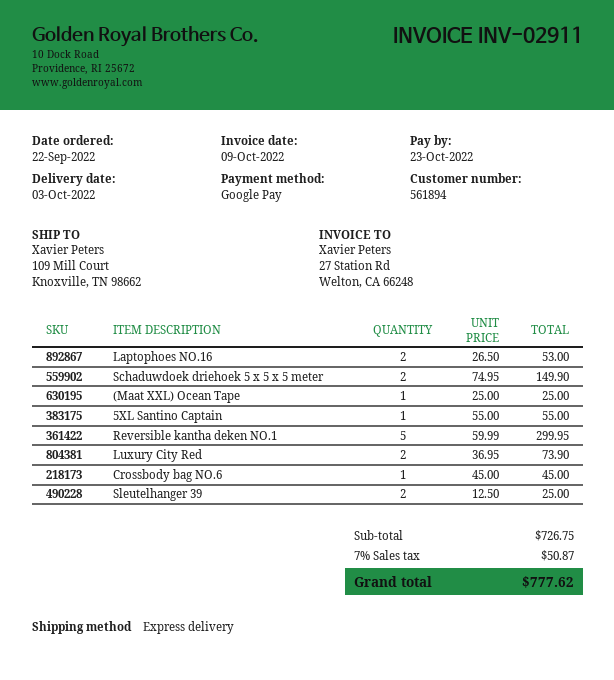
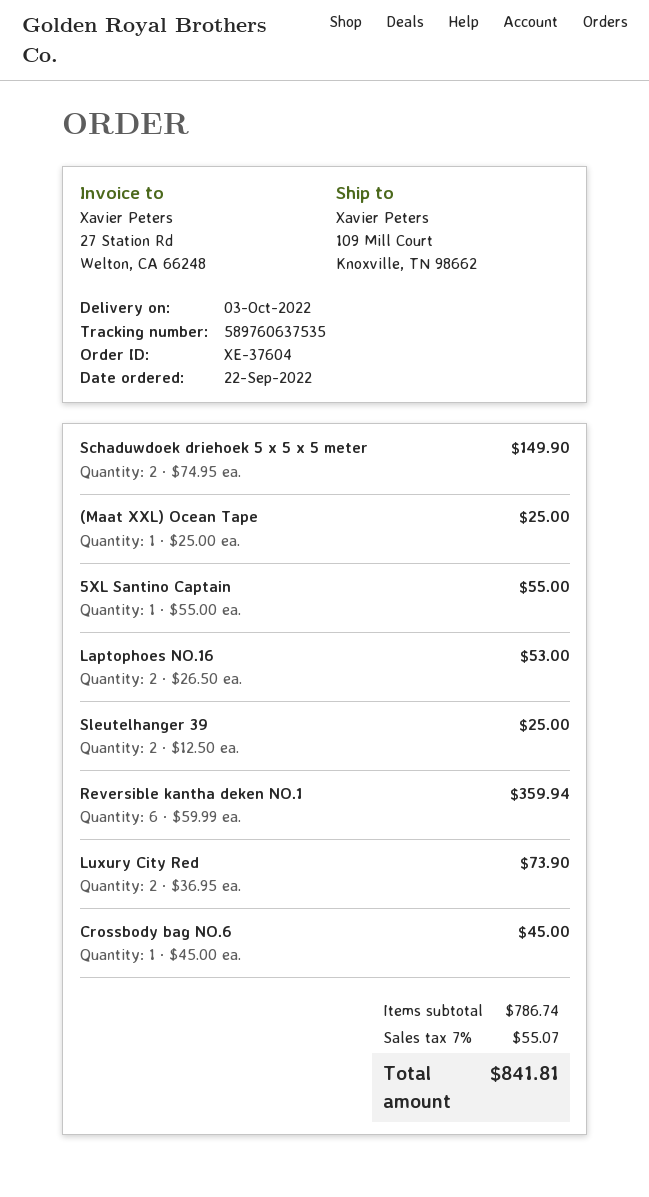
Reversible kantha deken NO.1: 5 x 59.99 = 299.95 -> 6 x 59.99 = 359.94
subtotal: 726.75 -> 786.74
tax: 7% = 50.87 -> 7% = 55.07
total: 777.62 -> 841.81

